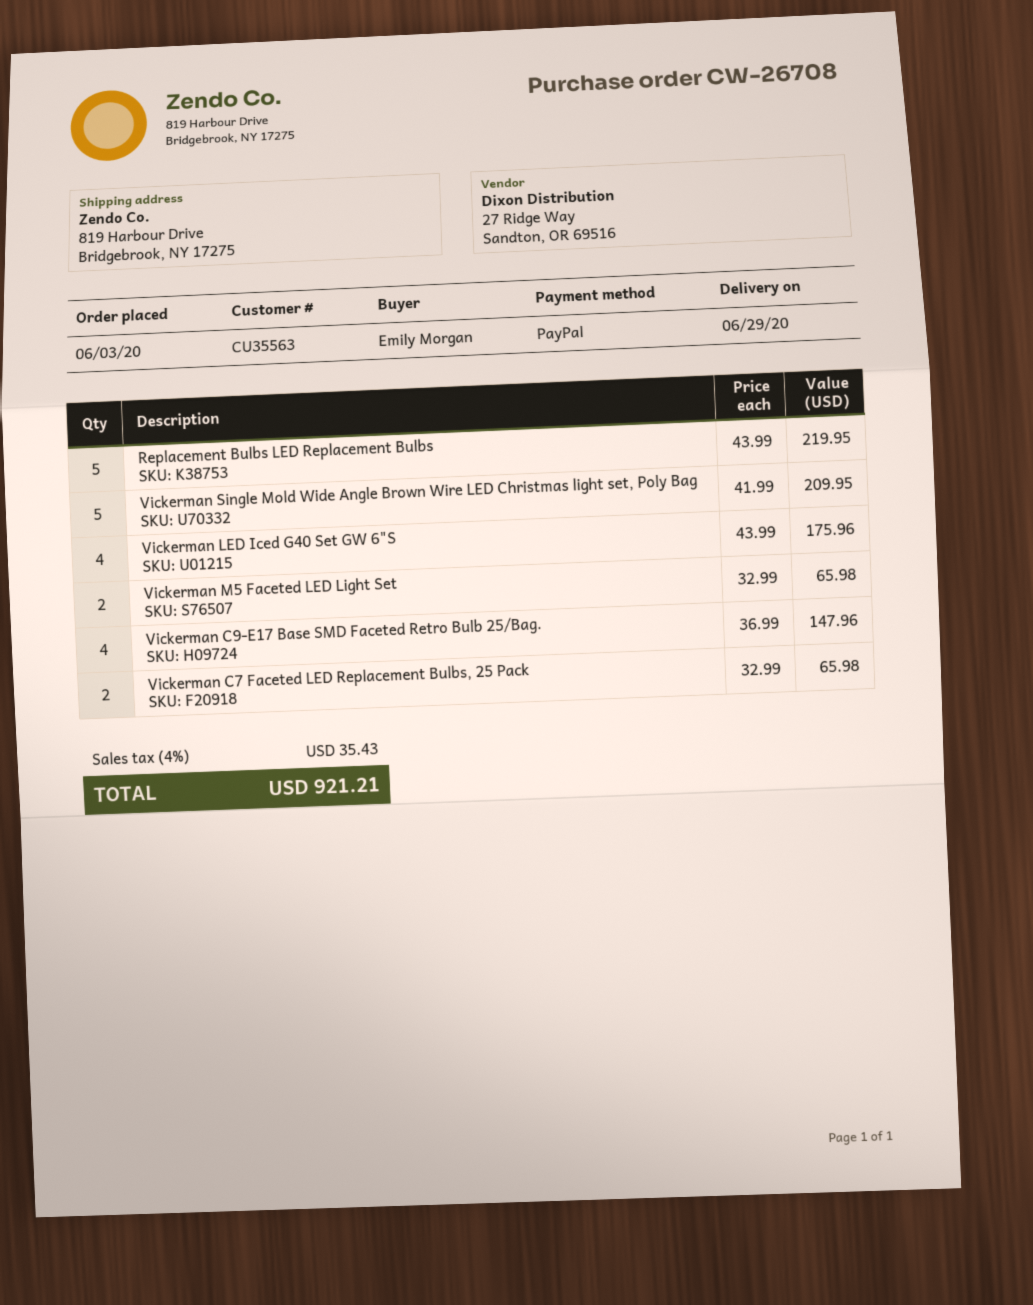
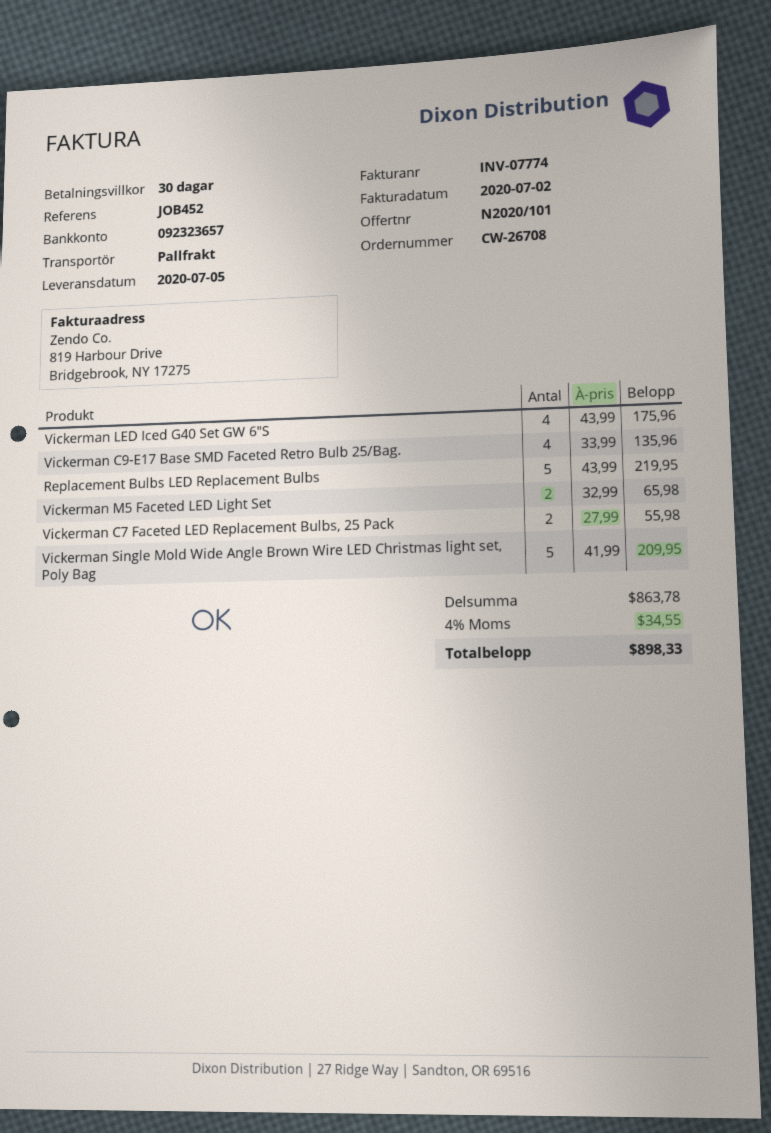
delivery date: 2020-06-29 -> 2020-07-05
Vickerman C9-E17 Base SMD Faceted Retro Bulb 25/Bag.: 4 x 36.99 = 147.96 -> 4 x 33.99 = 135.96
Vickerman C7 Faceted LED Replacement Bulbs, 25 Pack: 2 x 32.99 = 65.98 -> 2 x 27.99 = 55.98
tax: 4% = 35.43 -> 4% = 34.55
total: 921.21 -> 898.33

